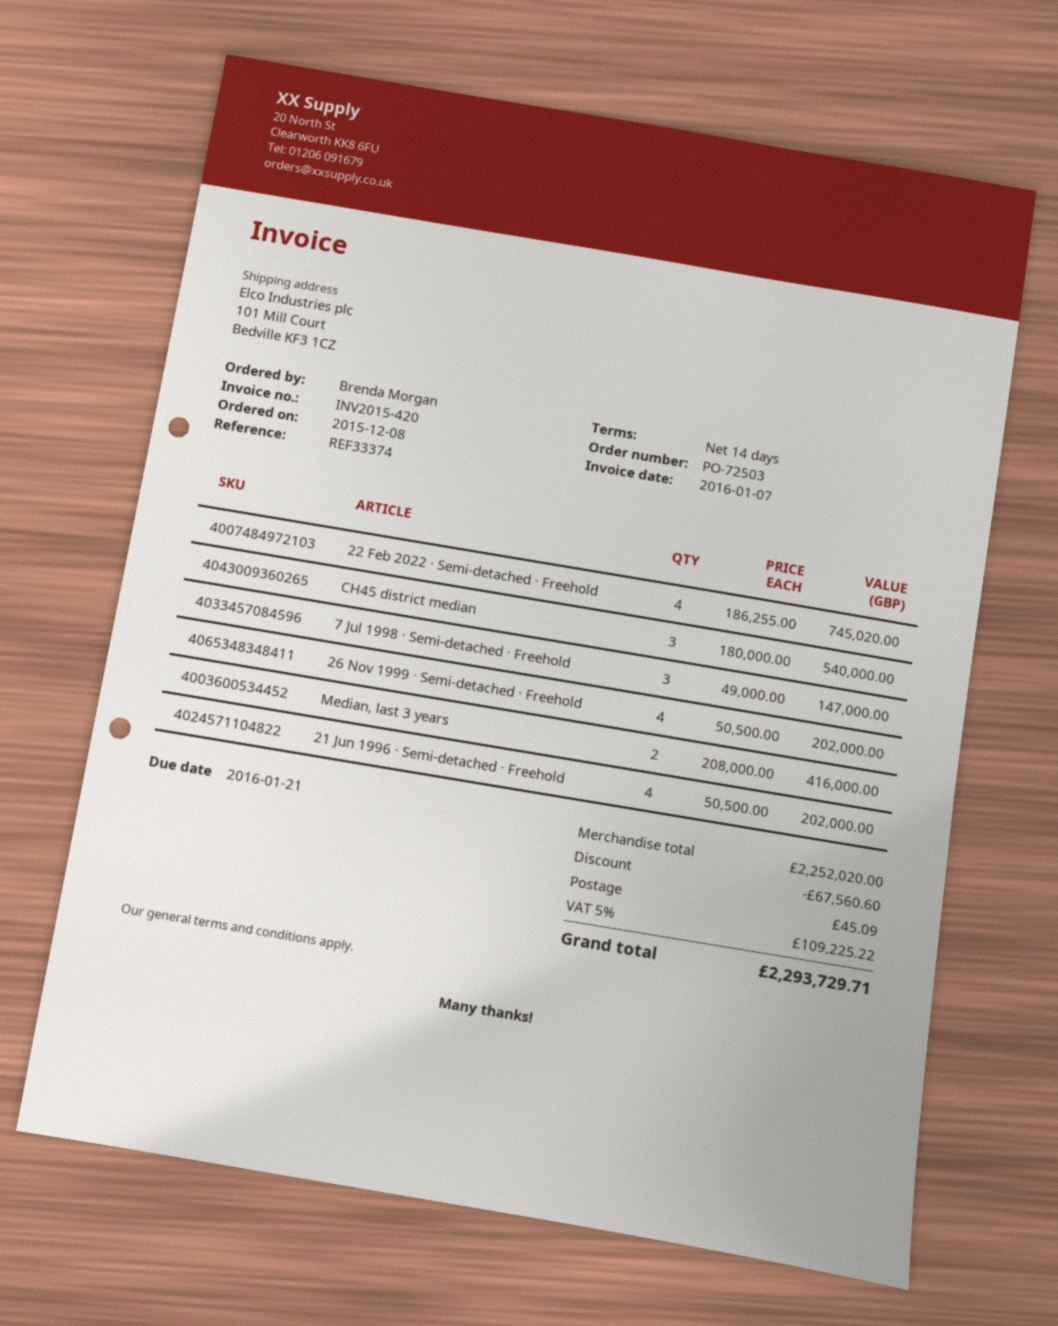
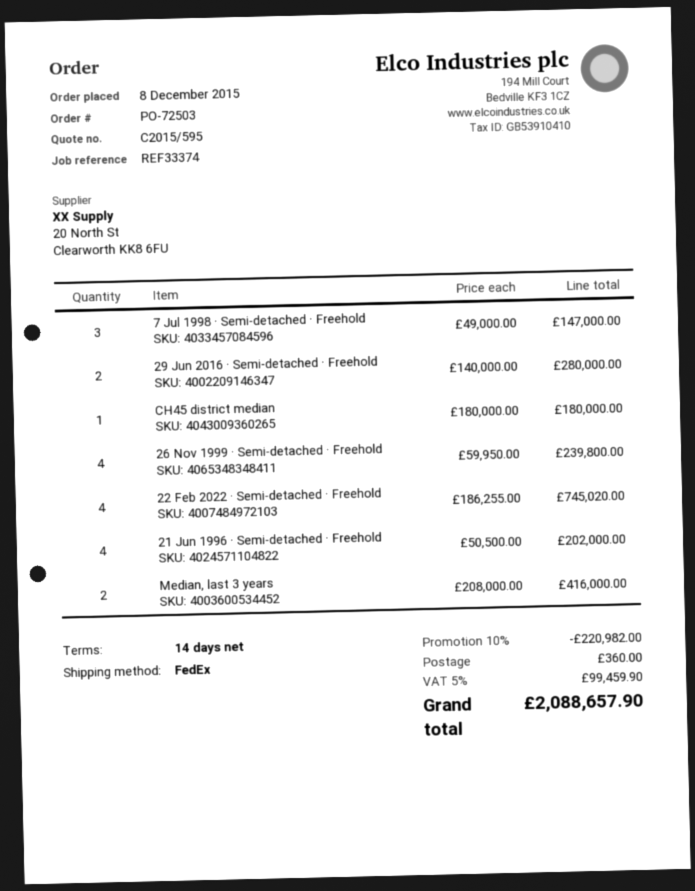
CH45 district median: 3 x 180000.00 = 540000.00 -> 1 x 180000.00 = 180000.00
26 Nov 1999 · Semi-detached · Freehold: 4 x 50500.00 = 202000.00 -> 4 x 59950.00 = 239800.00
29 Jun 2016 · Semi-detached · Freehold: none -> 2 x 140000.00 = 280000.00
discount: 67560.60 -> 220982.00
shipping: 45.09 -> 360.00
tax: 5% = 109225.22 -> 5% = 99459.90
total: 2293729.71 -> 2088657.90

